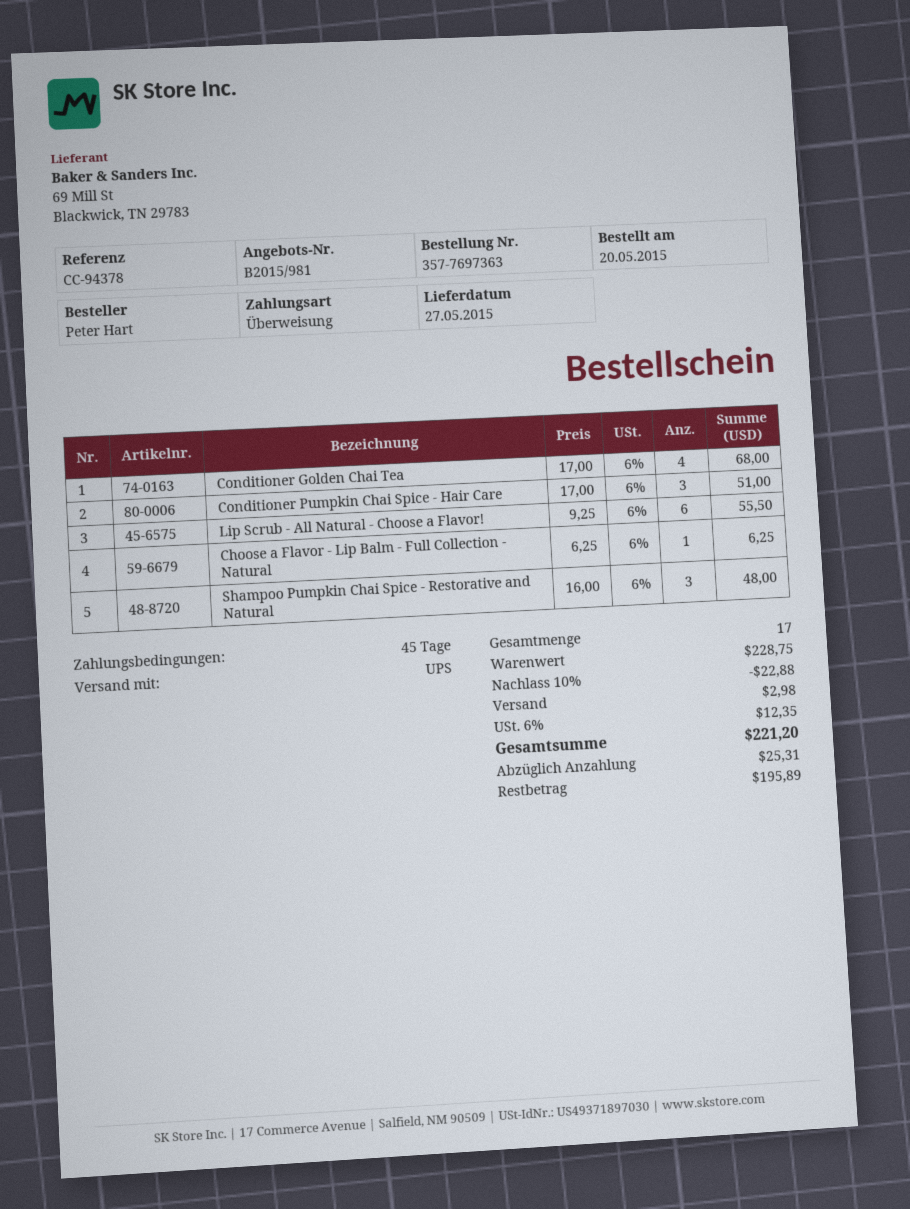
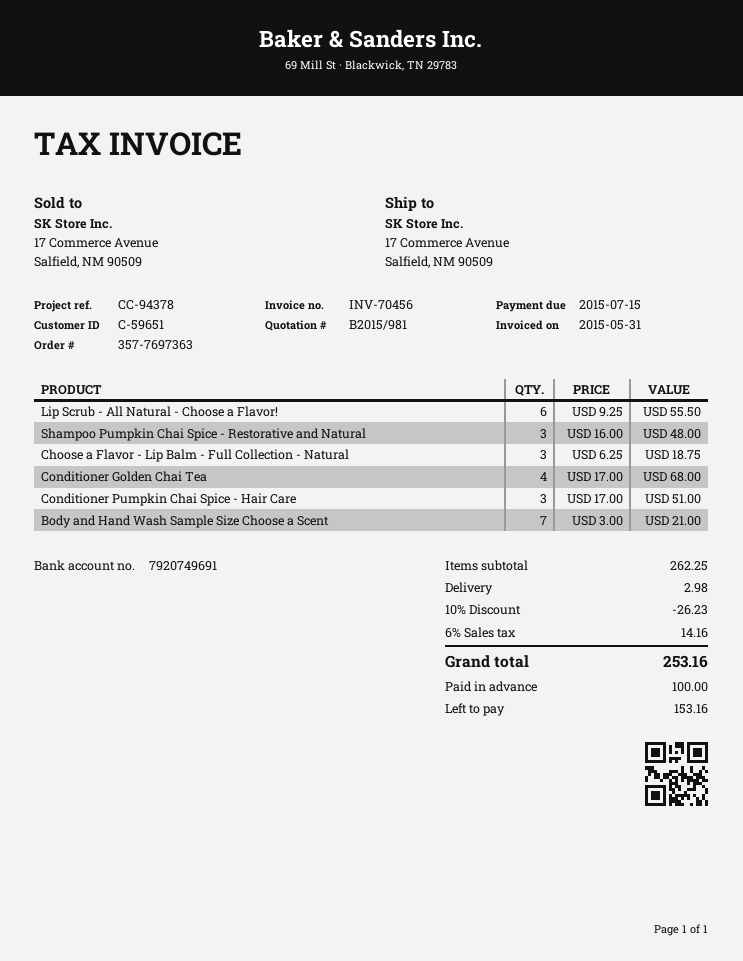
Choose a Flavor - Lip Balm - Full Collection - Natural: 1 x 6.25 = 6.25 -> 3 x 6.25 = 18.75
Body and Hand Wash Sample Size Choose a Scent: none -> 7 x 3.00 = 21.00
subtotal: 228.75 -> 262.25
discount: 10% = 22.88 -> 10% = 26.23
tax: 6% = 12.35 -> 6% = 14.16
total: 221.20 -> 253.16
deposit: 25.31 -> 100.00
balance: 195.89 -> 153.16

